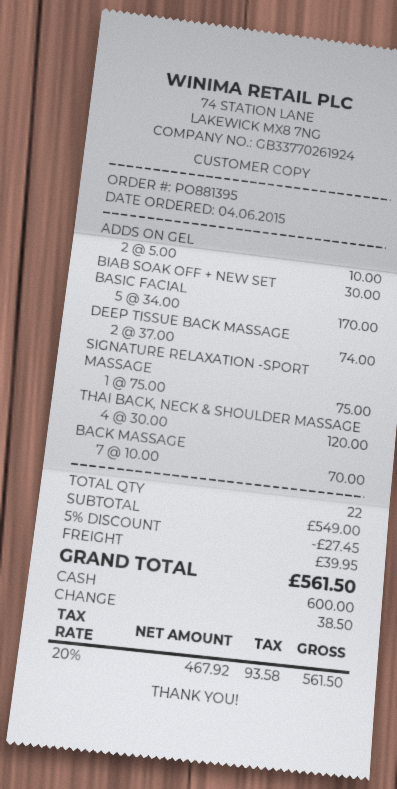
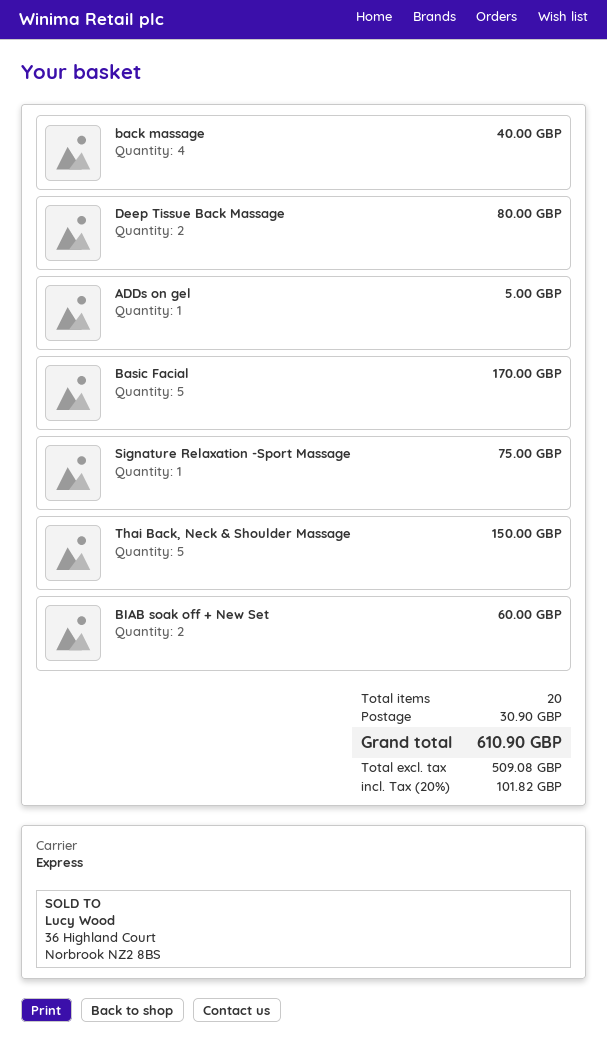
ADDS ON GEL: 2 for 10.00 -> 1 for 5.00
BIAB SOAK OFF + NEW SET: 1 for 30.00 -> 2 for 60.00
DEEP TISSUE BACK MASSAGE: 2 for 74.00 -> 2 for 80.00
THAI BACK, NECK & SHOULDER MASSAGE: 4 for 120.00 -> 5 for 150.00
BACK MASSAGE: 7 for 70.00 -> 4 for 40.00
total quantity: 22 -> 20
discount: 5% = 27.45 -> none
shipping: 39.95 -> 30.90
net: 467.92 -> 509.08
tax: 20% = 93.58 -> 20% = 101.82
total: 561.50 -> 610.90

